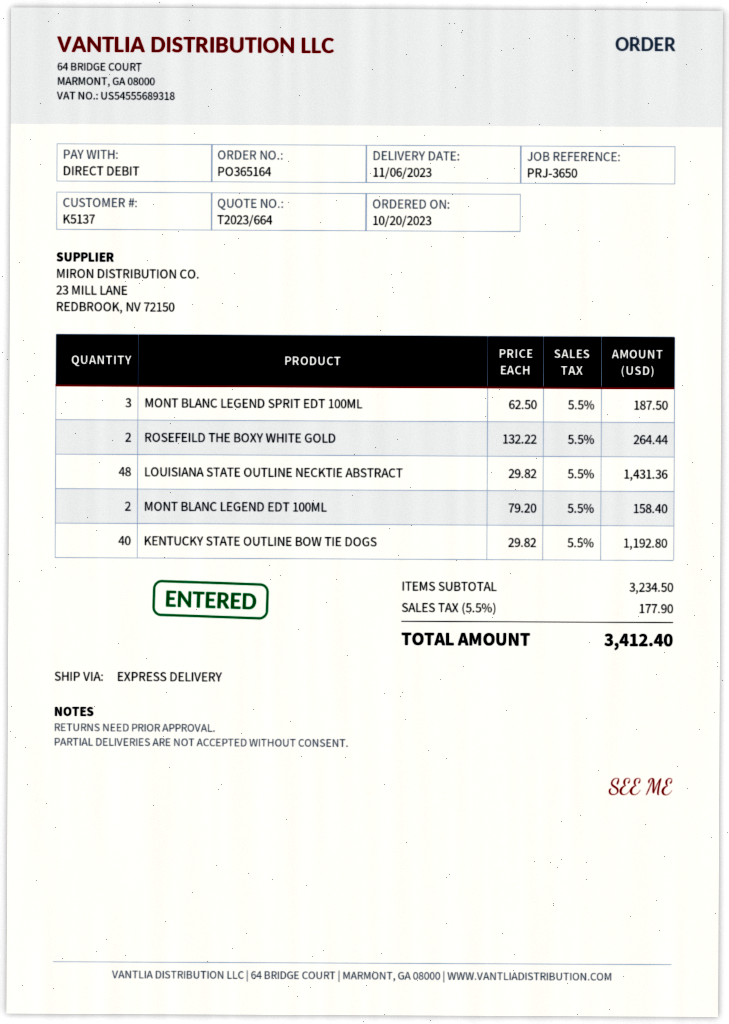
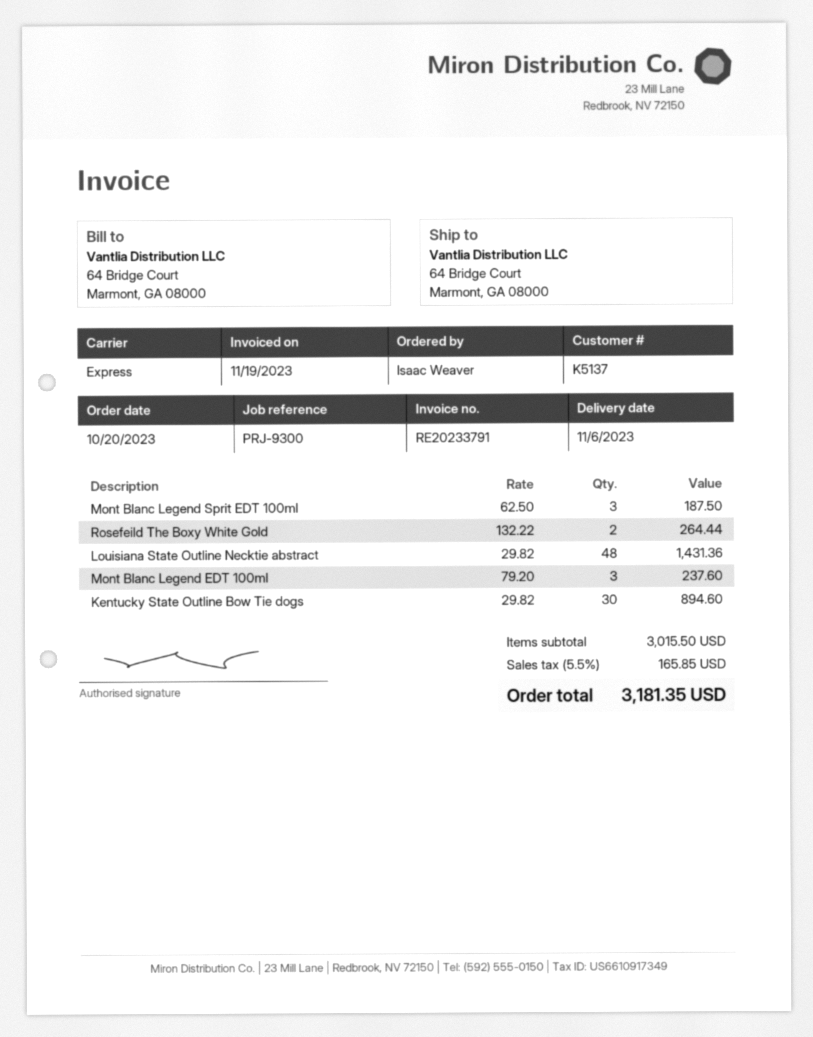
reference: PRJ-3650 -> PRJ-9300
MONT BLANC LEGEND EDT 100ML: 2 x 79.20 = 158.40 -> 3 x 79.20 = 237.60
KENTUCKY STATE OUTLINE BOW TIE DOGS: 40 x 29.82 = 1192.80 -> 30 x 29.82 = 894.60
subtotal: 3234.50 -> 3015.50
tax: 5.5% = 177.90 -> 5.5% = 165.85
total: 3412.40 -> 3181.35

